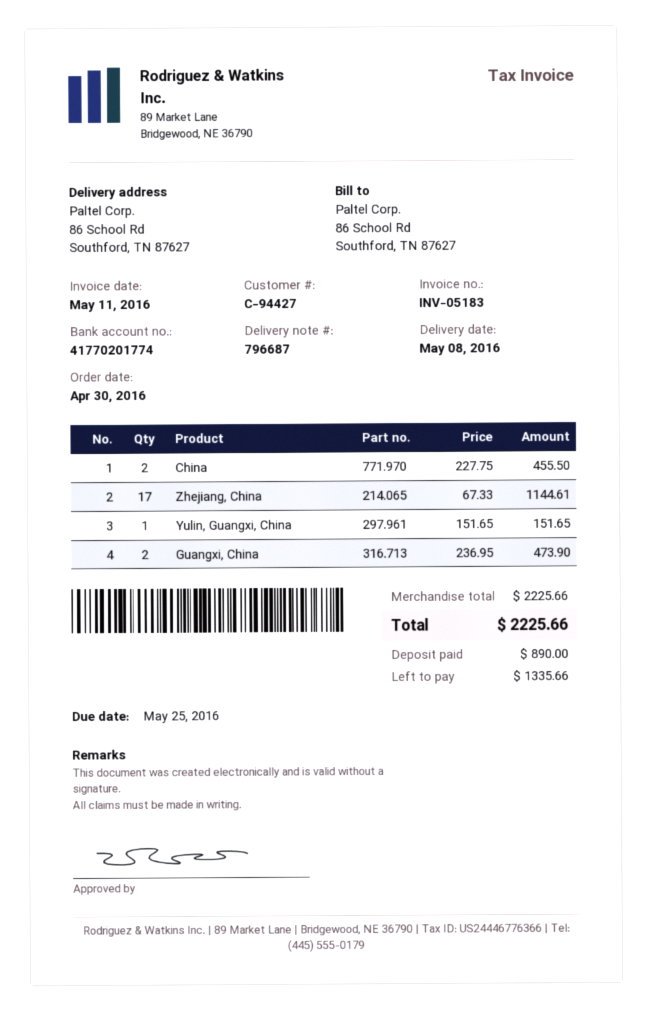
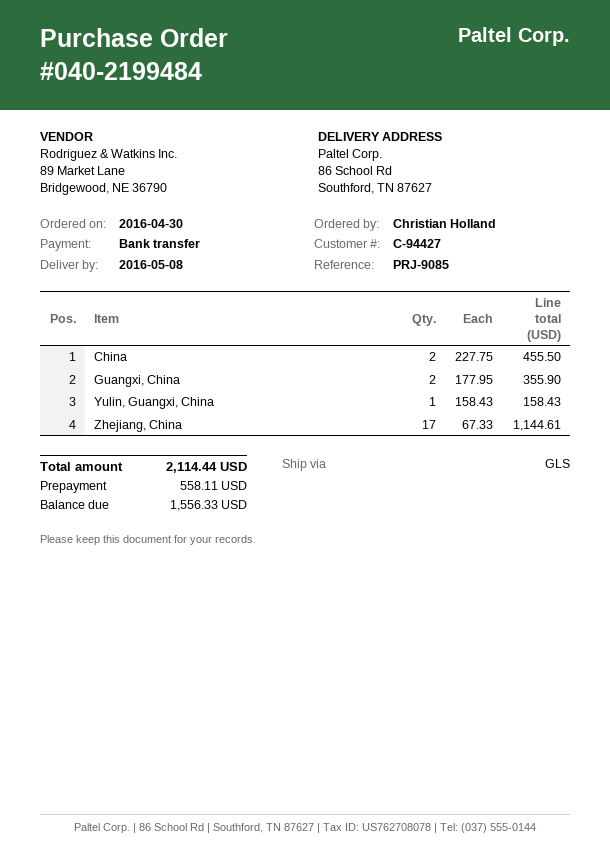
Yulin, Guangxi, China: 1 x 151.65 = 151.65 -> 1 x 158.43 = 158.43
Guangxi, China: 2 x 236.95 = 473.90 -> 2 x 177.95 = 355.90
total: 2225.66 -> 2114.44
deposit: 890.00 -> 558.11
balance: 1335.66 -> 1556.33

